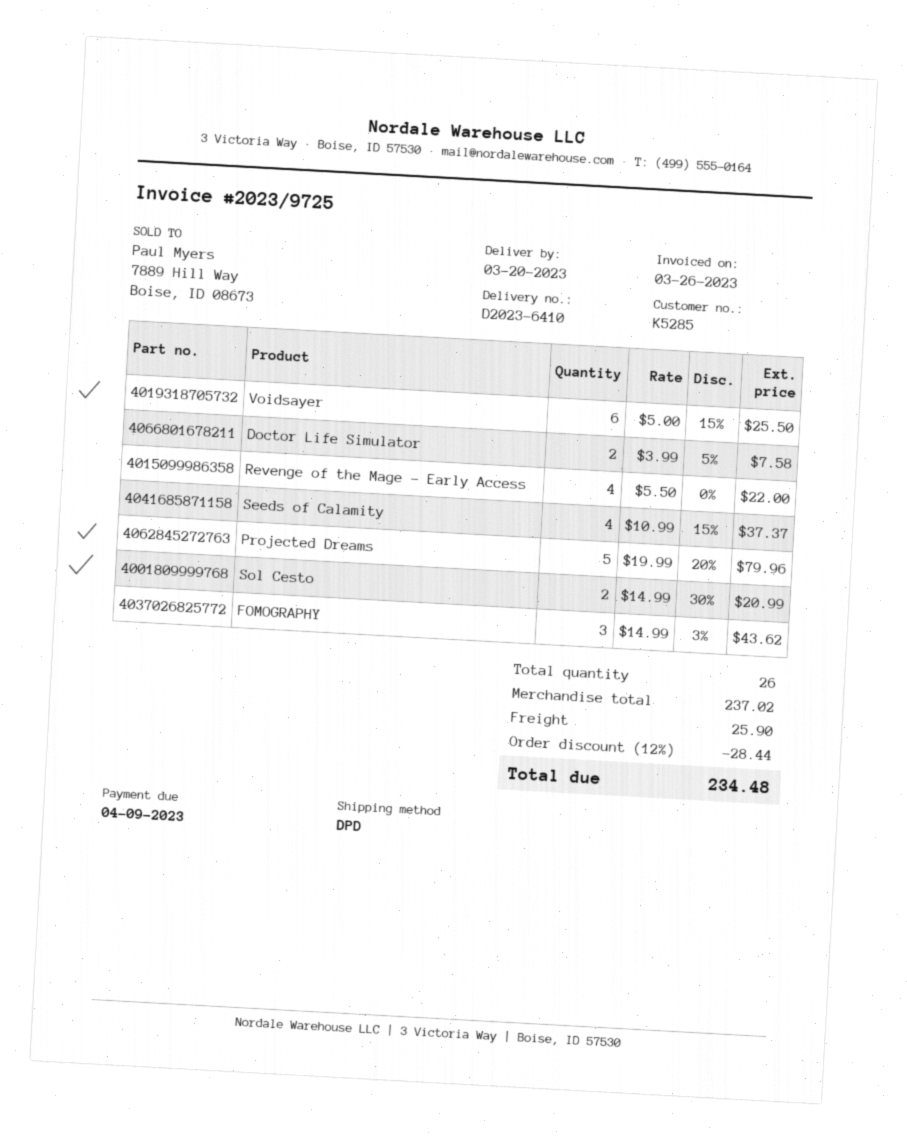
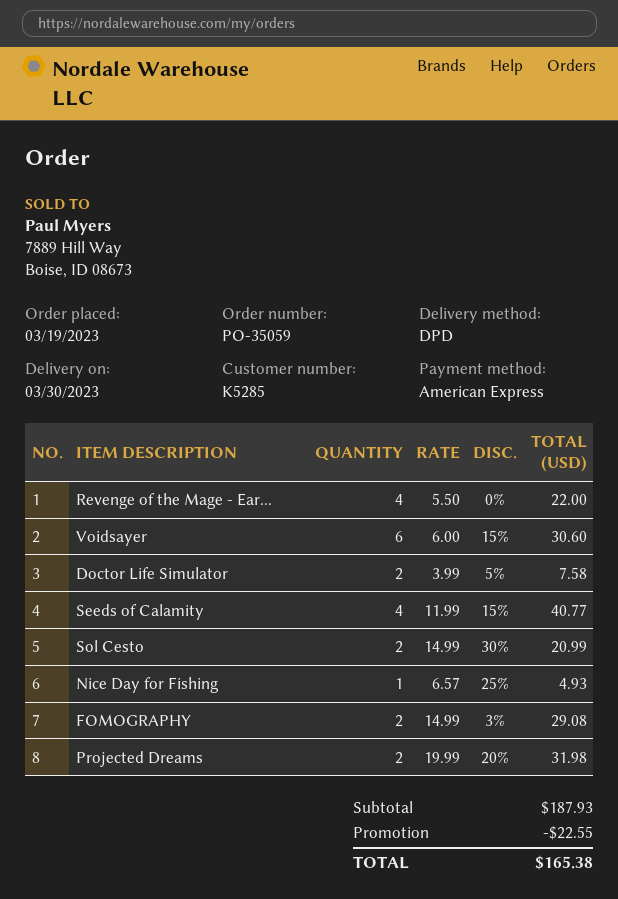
delivery date: 2023-03-20 -> 2023-03-30
Voidsayer: 6 x 5.00 - 15% = 25.50 -> 6 x 6.00 - 15% = 30.60
Seeds of Calamity: 4 x 10.99 - 15% = 37.37 -> 4 x 11.99 - 15% = 40.77
Projected Dreams: 5 x 19.99 - 20% = 79.96 -> 2 x 19.99 - 20% = 31.98
FOMOGRAPHY: 3 x 14.99 - 3% = 43.62 -> 2 x 14.99 - 3% = 29.08
Nice Day for Fishing: none -> 1 x 6.57 - 25% = 4.93
subtotal: 237.02 -> 187.93
discount: 28.44 -> 22.55
shipping: 25.90 -> none
total: 234.48 -> 165.38

